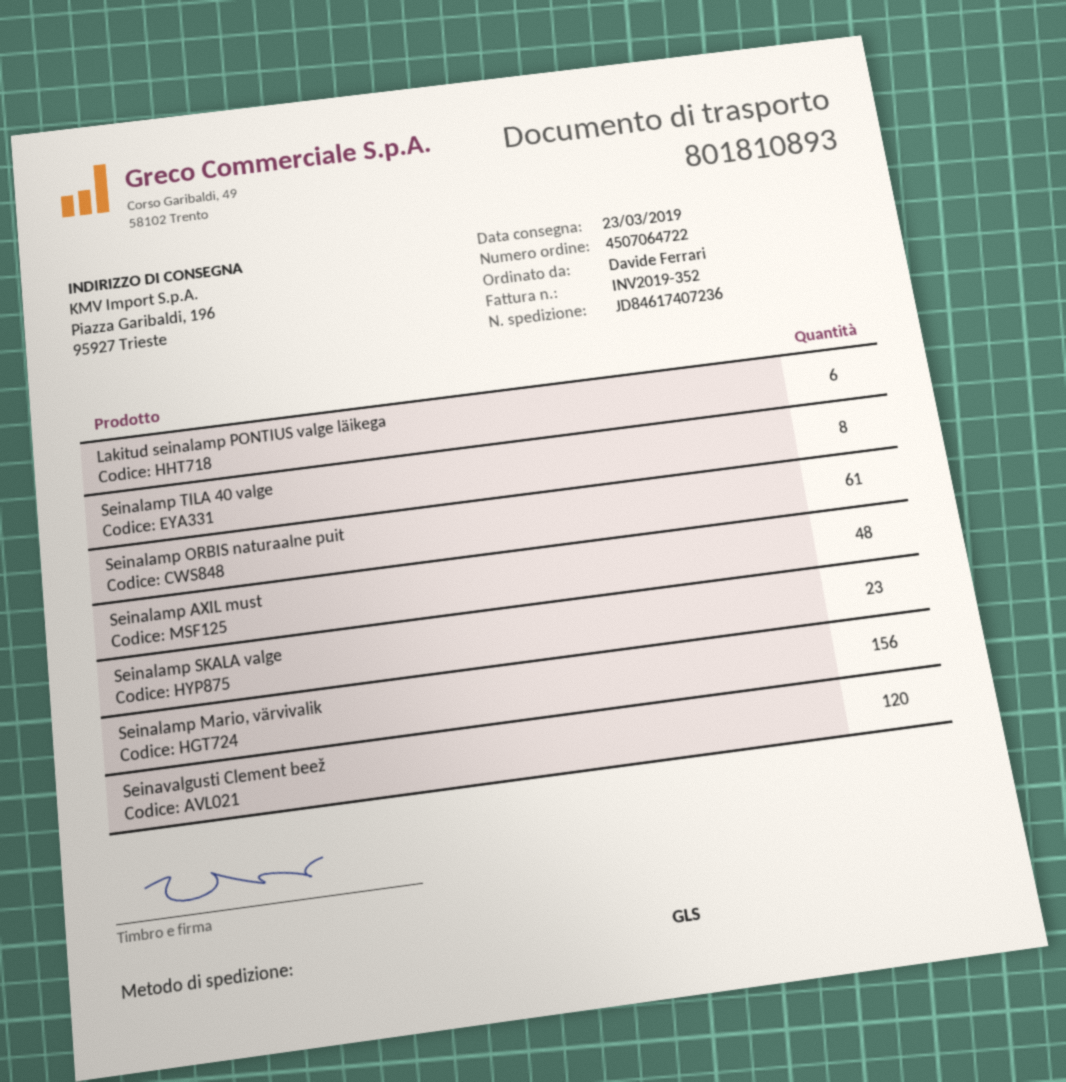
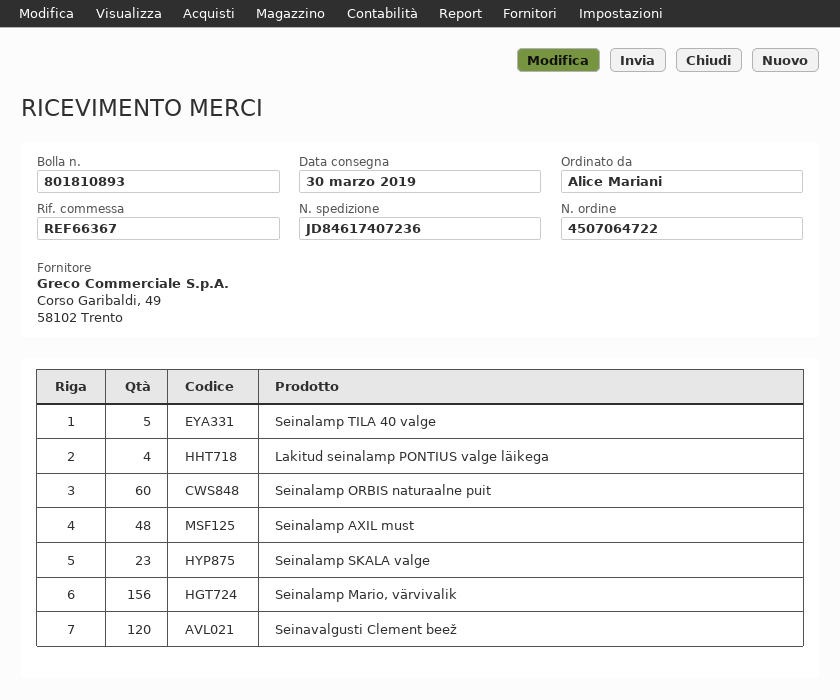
delivery date: 2019-03-23 -> 2019-03-30
ordered by: Davide Ferrari -> Alice Mariani
Lakitud seinalamp PONTIUS valge läikega: 6 -> 4
Seinalamp TILA 40 valge: 8 -> 5
Seinalamp ORBIS naturaalne puit: 61 -> 60

